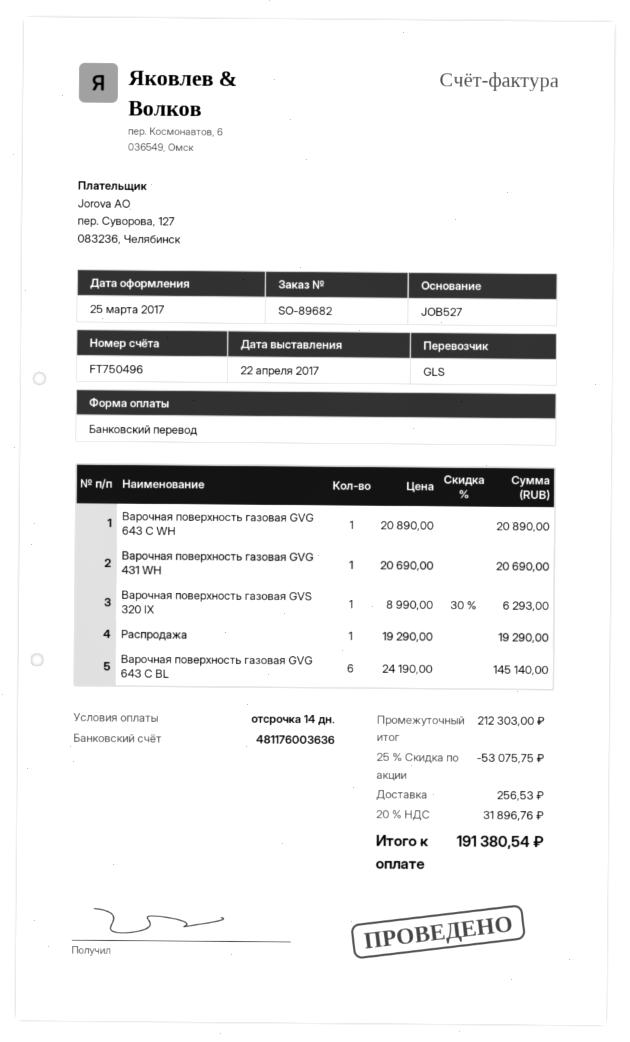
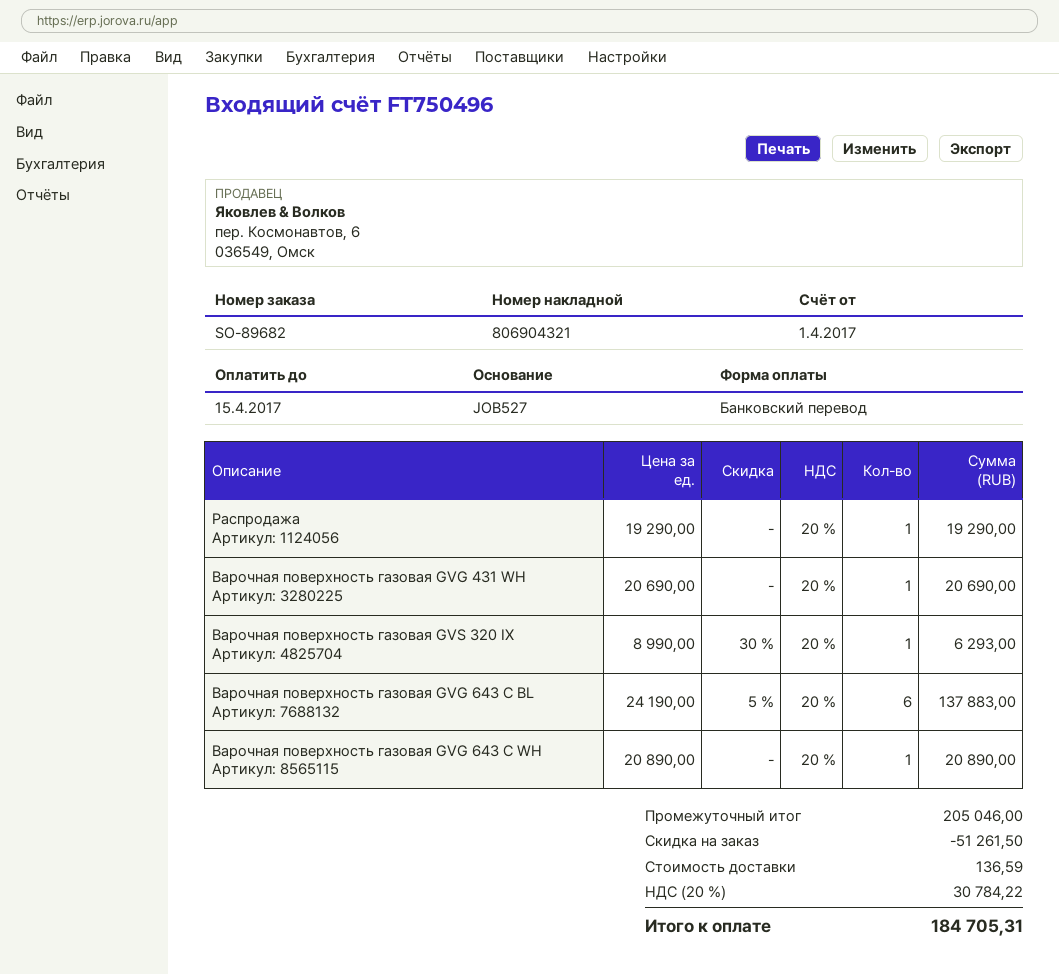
invoice date: 2017-04-22 -> 2017-04-01
Варочная поверхность газовая GVG 643 C BL: 6 x 24190.00 = 145140.00 -> 6 x 24190.00 - 5% = 137883.00
subtotal: 212303.00 -> 205046.00
discount: 53075.75 -> 51261.50
shipping: 256.53 -> 136.59
tax: 20% = 31896.76 -> 20% = 30784.22
total: 191380.54 -> 184705.31

